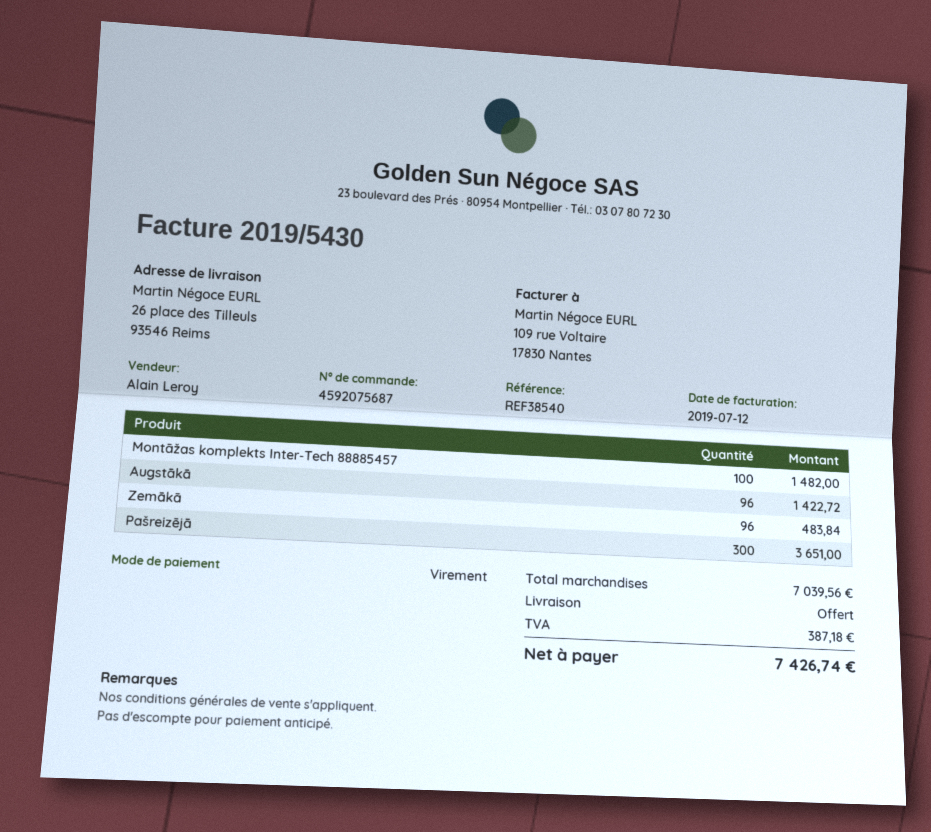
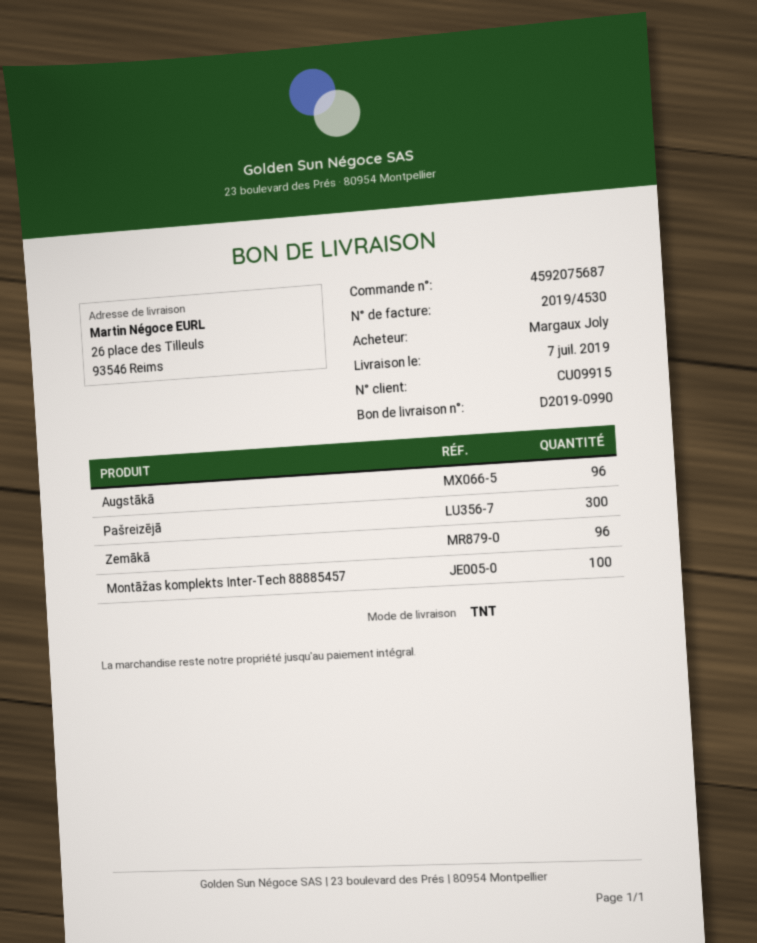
invoice number: 2019/5430 -> 2019/4530

